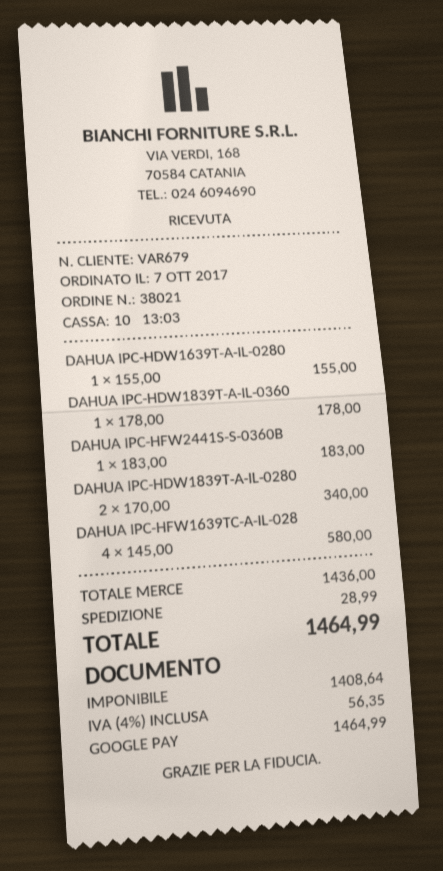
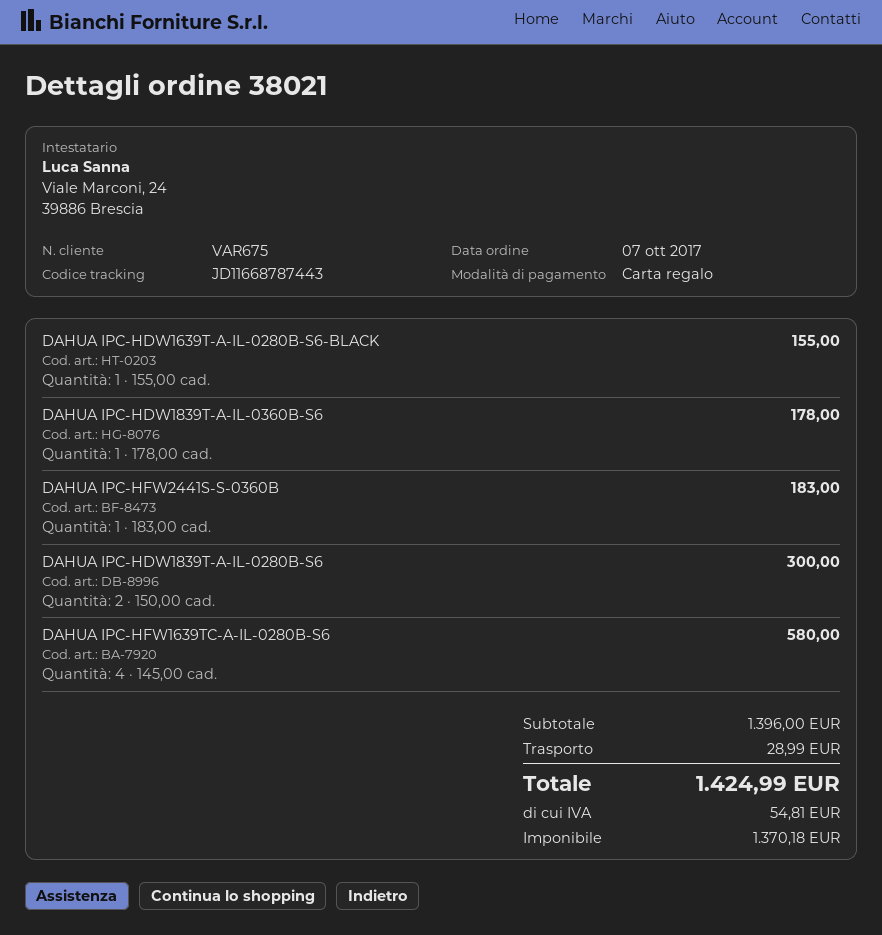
customer number: VAR679 -> VAR675
payment method: Google Pay -> gift card
DAHUA IPC-HDW1839T-A-IL-0280: 2 x 170.00 = 340.00 -> 2 x 150.00 = 300.00
subtotal: 1436.00 -> 1396.00
net: 1408.64 -> 1370.18
tax: 56.35 -> 54.81
total: 1464.99 -> 1424.99

